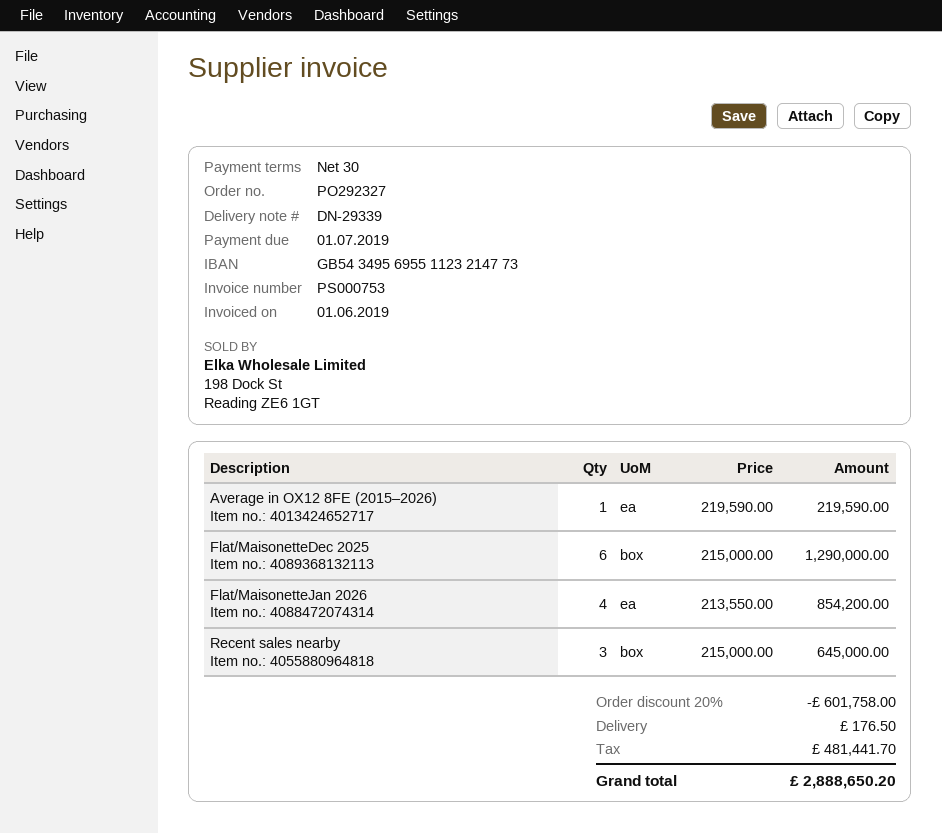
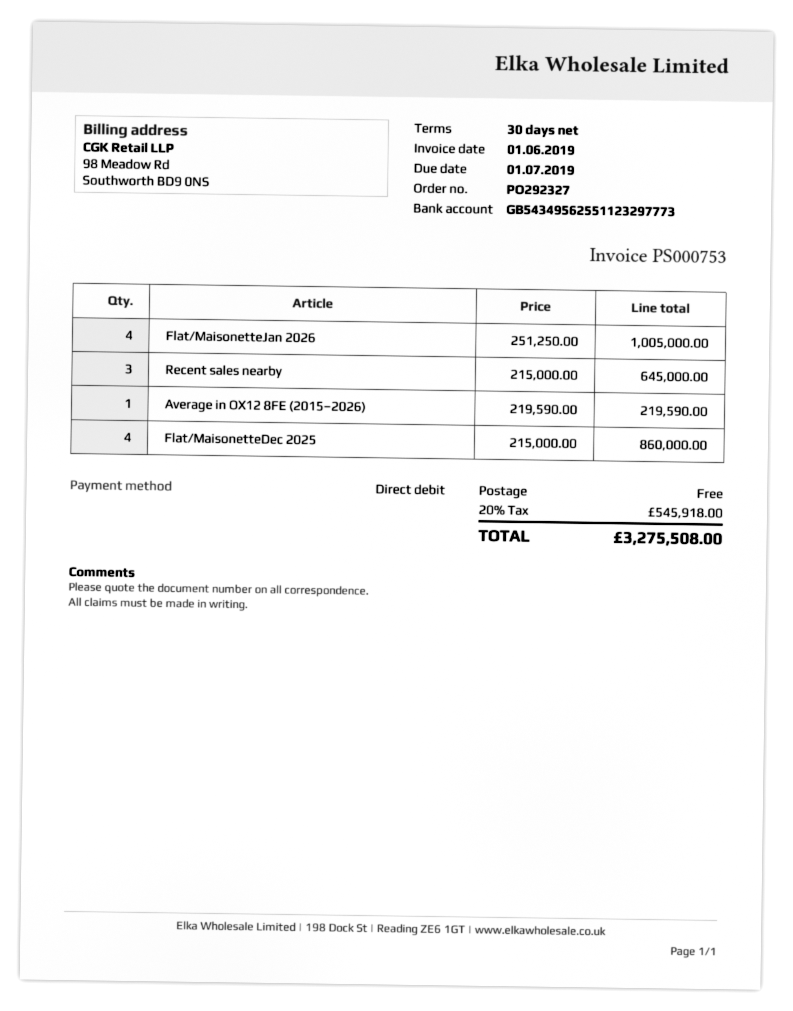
bank account: GB54349569551123214773 -> GB54349562551123297773
Flat/MaisonetteDec 2025: 6 x 215000.00 = 1290000.00 -> 4 x 215000.00 = 860000.00
Flat/MaisonetteJan 2026: 4 x 213550.00 = 854200.00 -> 4 x 251250.00 = 1005000.00
discount: 20% = 601758.00 -> none
shipping: 176.50 -> 0.00
tax: 481441.70 -> 545918.00
total: 2888650.20 -> 3275508.00

